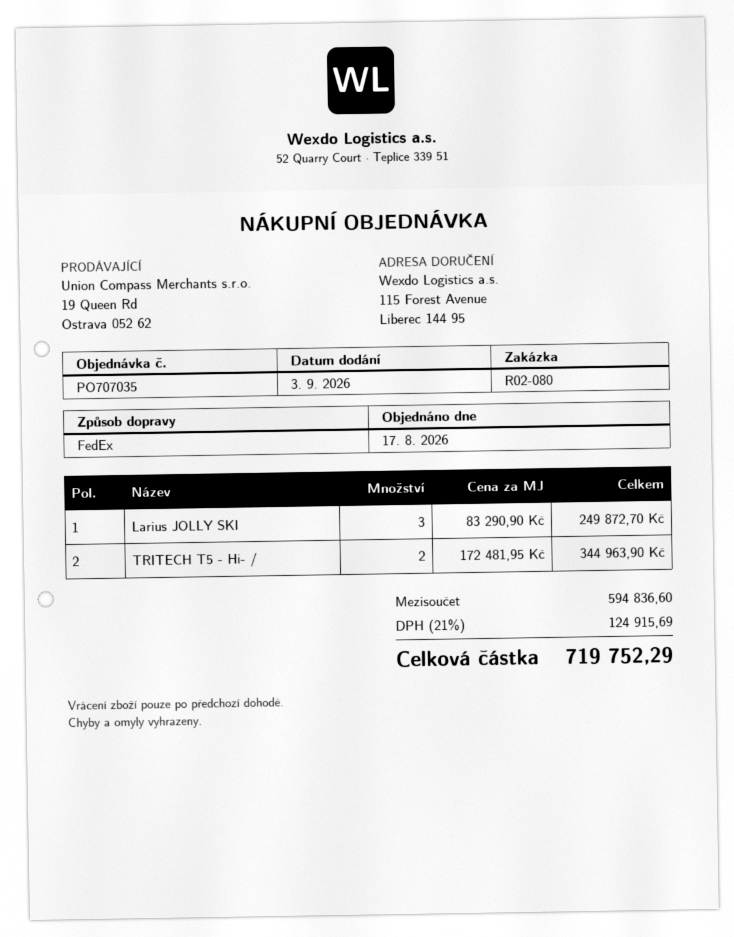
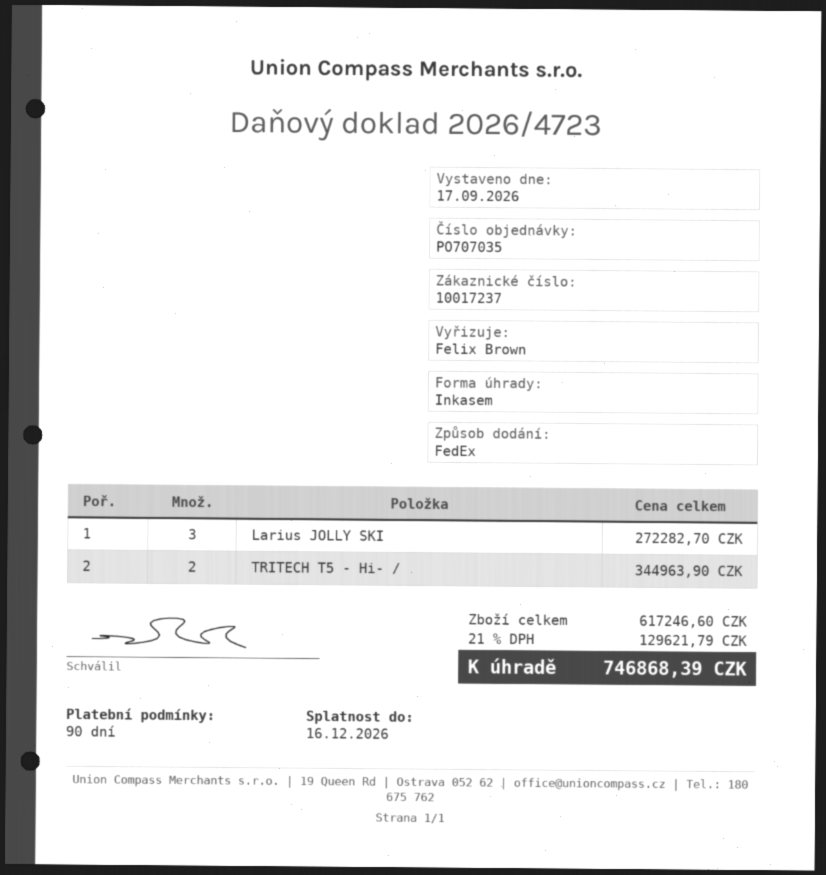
Larius JOLLY SKI: 3 for 249872.70 -> 3 for 272282.70
subtotal: 594836.60 -> 617246.60
tax: 21% = 124915.69 -> 21% = 129621.79
total: 719752.29 -> 746868.39

